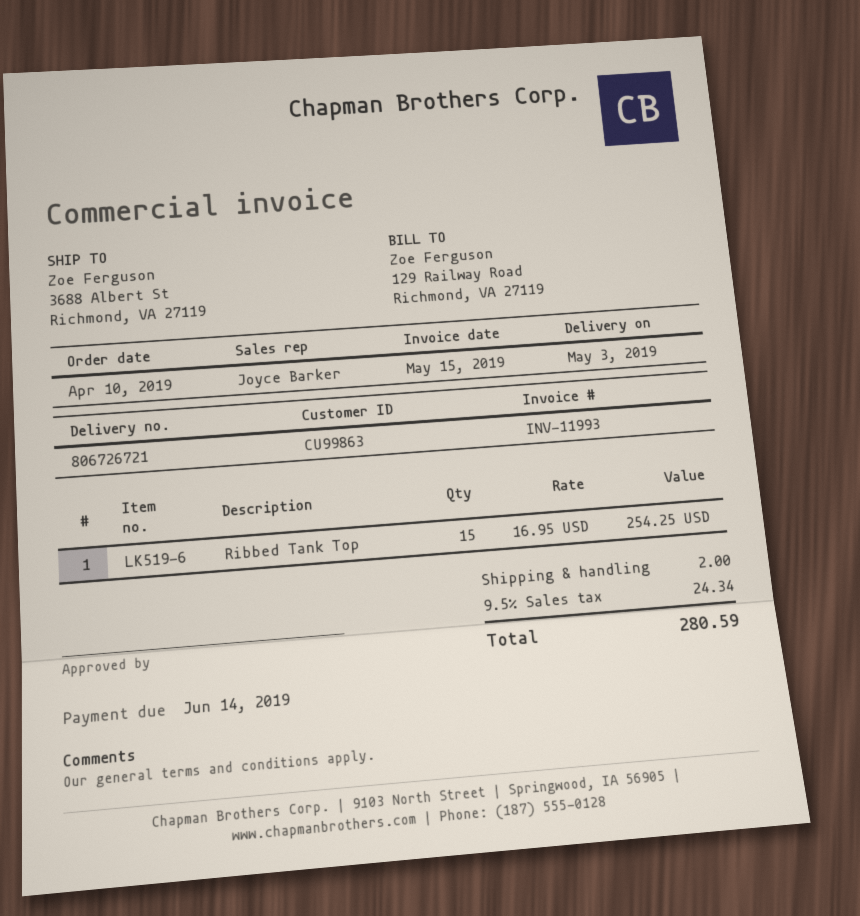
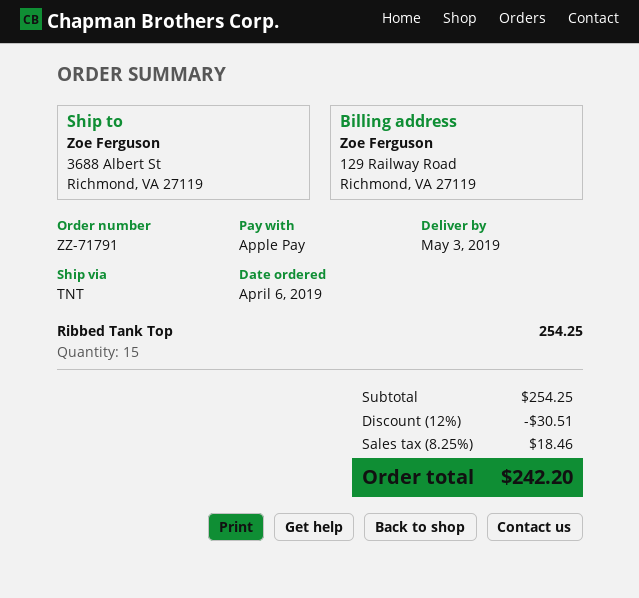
order date: 2019-04-10 -> 2019-04-06
discount: none -> 12% = 30.51
shipping: 2.00 -> none
tax: 9.5% = 24.34 -> 8.25% = 18.46
total: 280.59 -> 242.20

